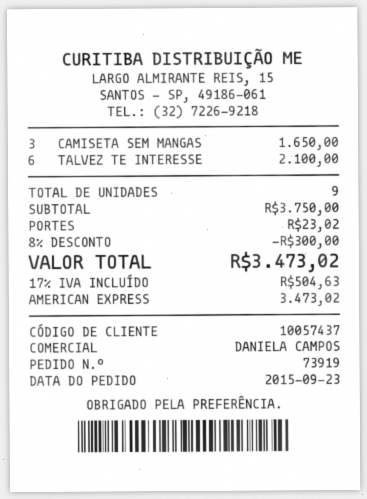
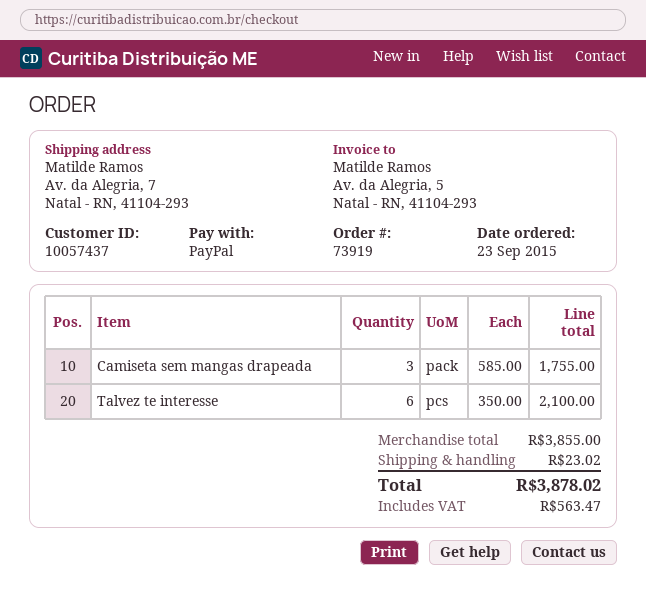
payment method: American Express -> PayPal
CAMISETA SEM MANGAS: 3 for 1650.00 -> 3 for 1755.00
subtotal: 3750.00 -> 3855.00
discount: 8% = 300.00 -> none
tax: 504.63 -> 563.47
total: 3473.02 -> 3878.02

